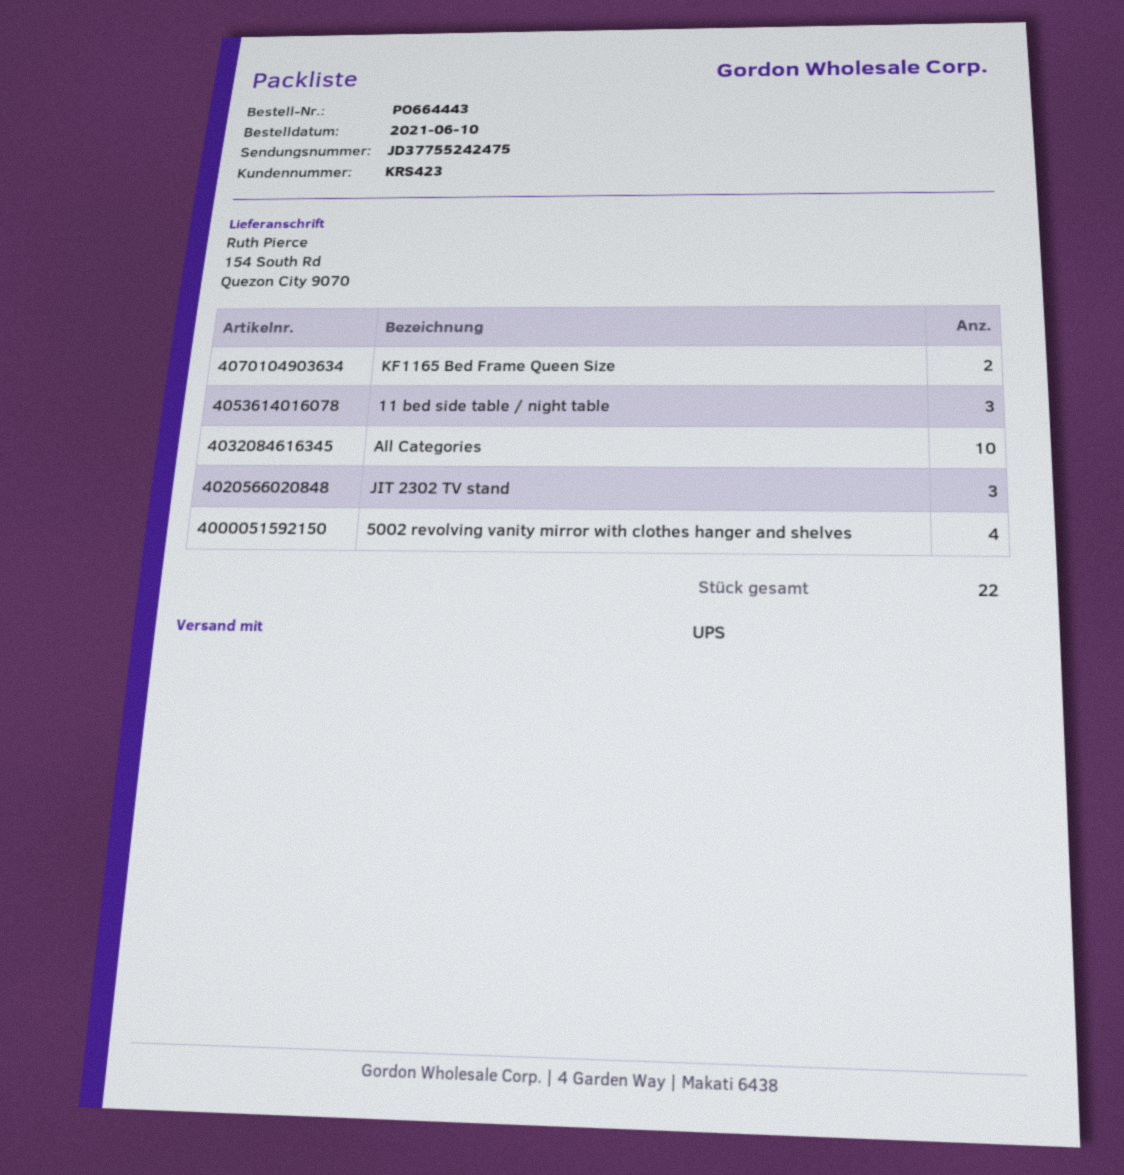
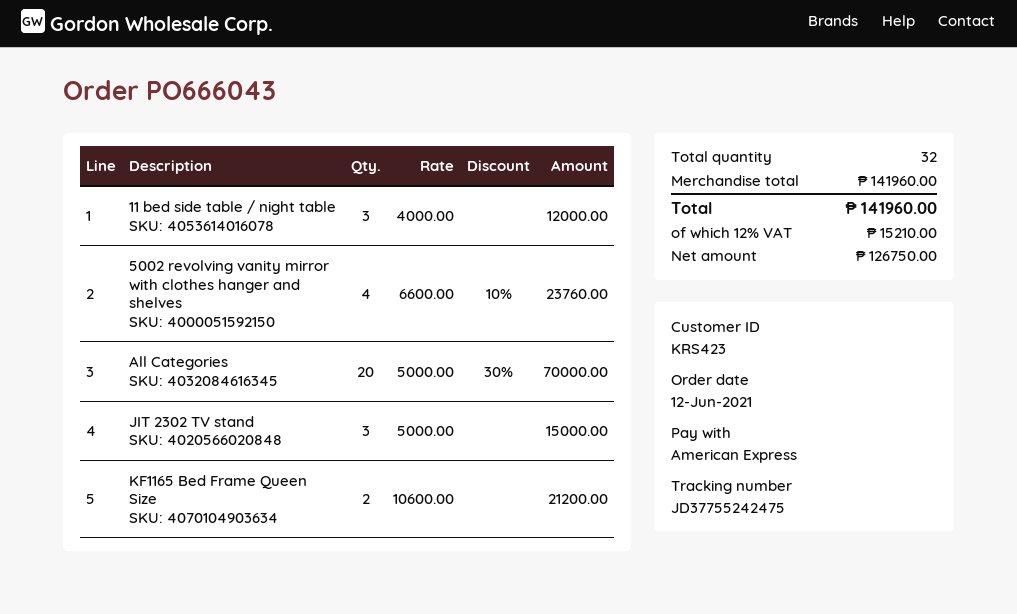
order number: PO664443 -> PO666043
order date: 2021-06-10 -> 2021-06-12
All Categories: 10 -> 20
total quantity: 22 -> 32

